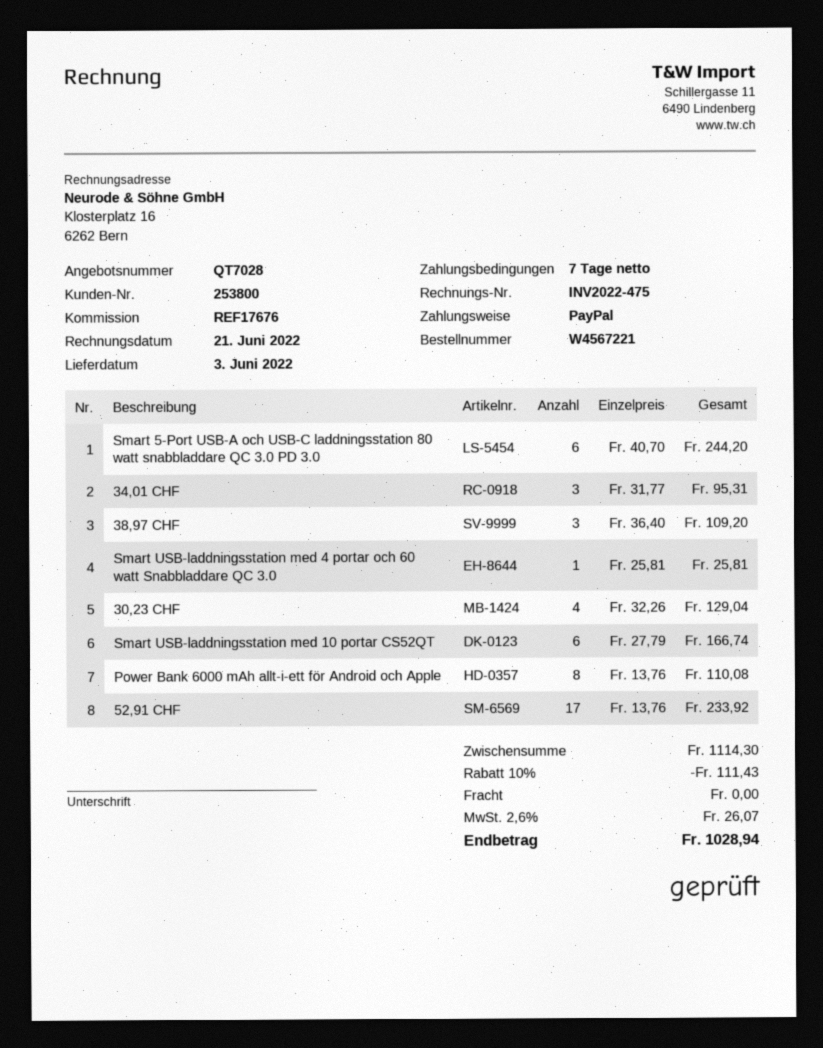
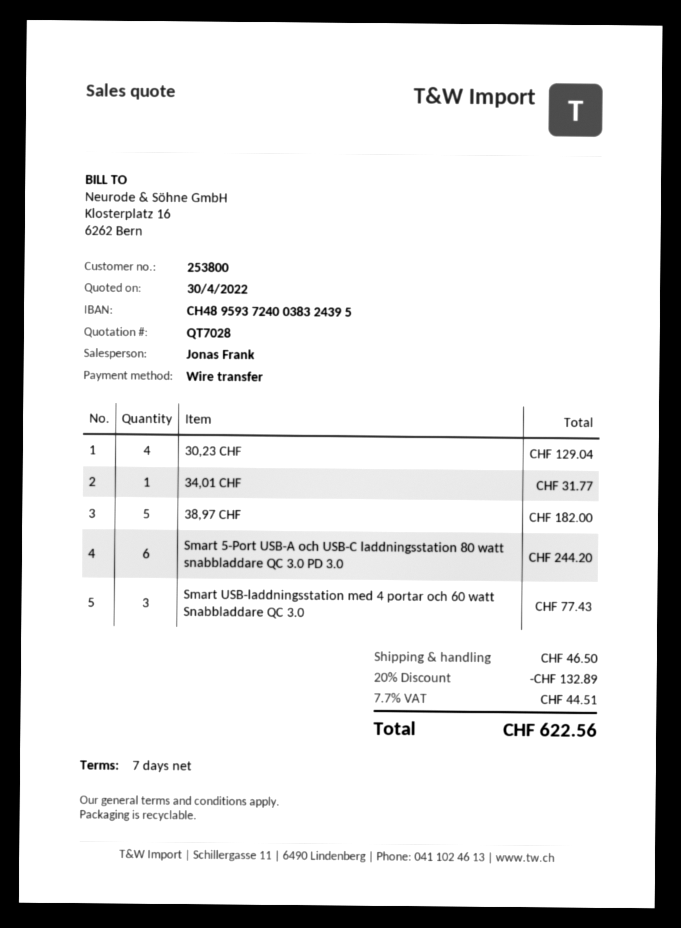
payment method: PayPal -> bank transfer
34,01 CHF: 3 for 95.31 -> 1 for 31.77
38,97 CHF: 3 for 109.20 -> 5 for 182.00
Smart USB-laddningsstation med 4 portar och 60 watt Snabbladdare QC 3.0: 1 for 25.81 -> 3 for 77.43
Smart USB-laddningsstation med 10 portar CS52QT: 6 for 166.74 -> none
Power Bank 6000 mAh allt-i-ett för Android och Apple: 8 for 110.08 -> none
52,91 CHF: 17 for 233.92 -> none
discount: 10% = 111.43 -> 20% = 132.89
shipping: 0.00 -> 46.50
tax: 2.6% = 26.07 -> 7.7% = 44.51
total: 1028.94 -> 622.56

